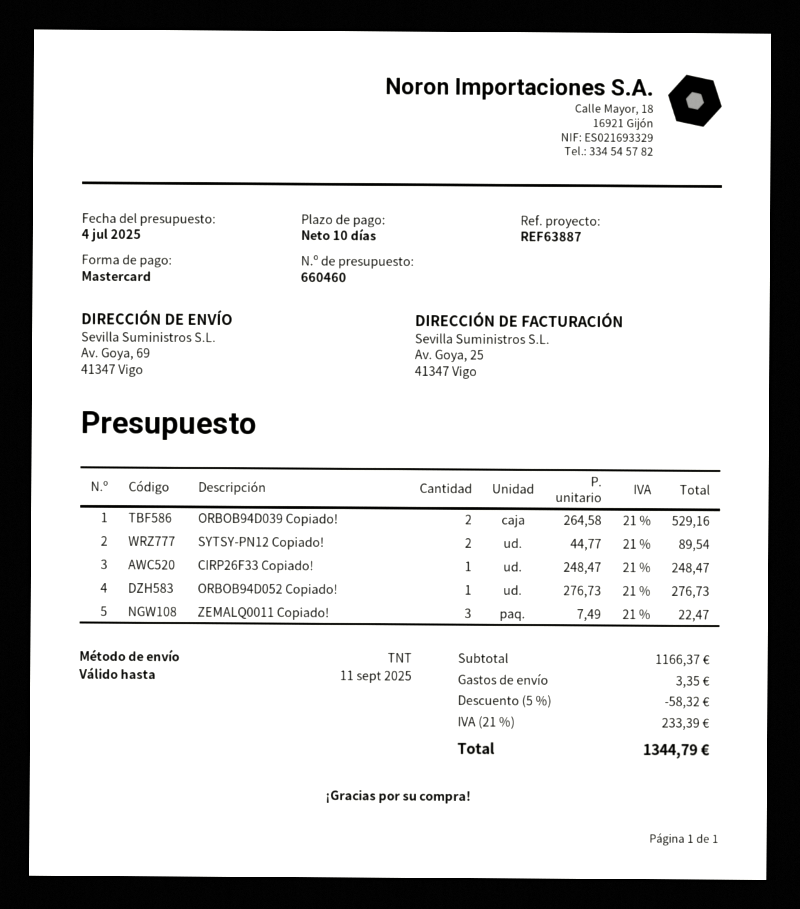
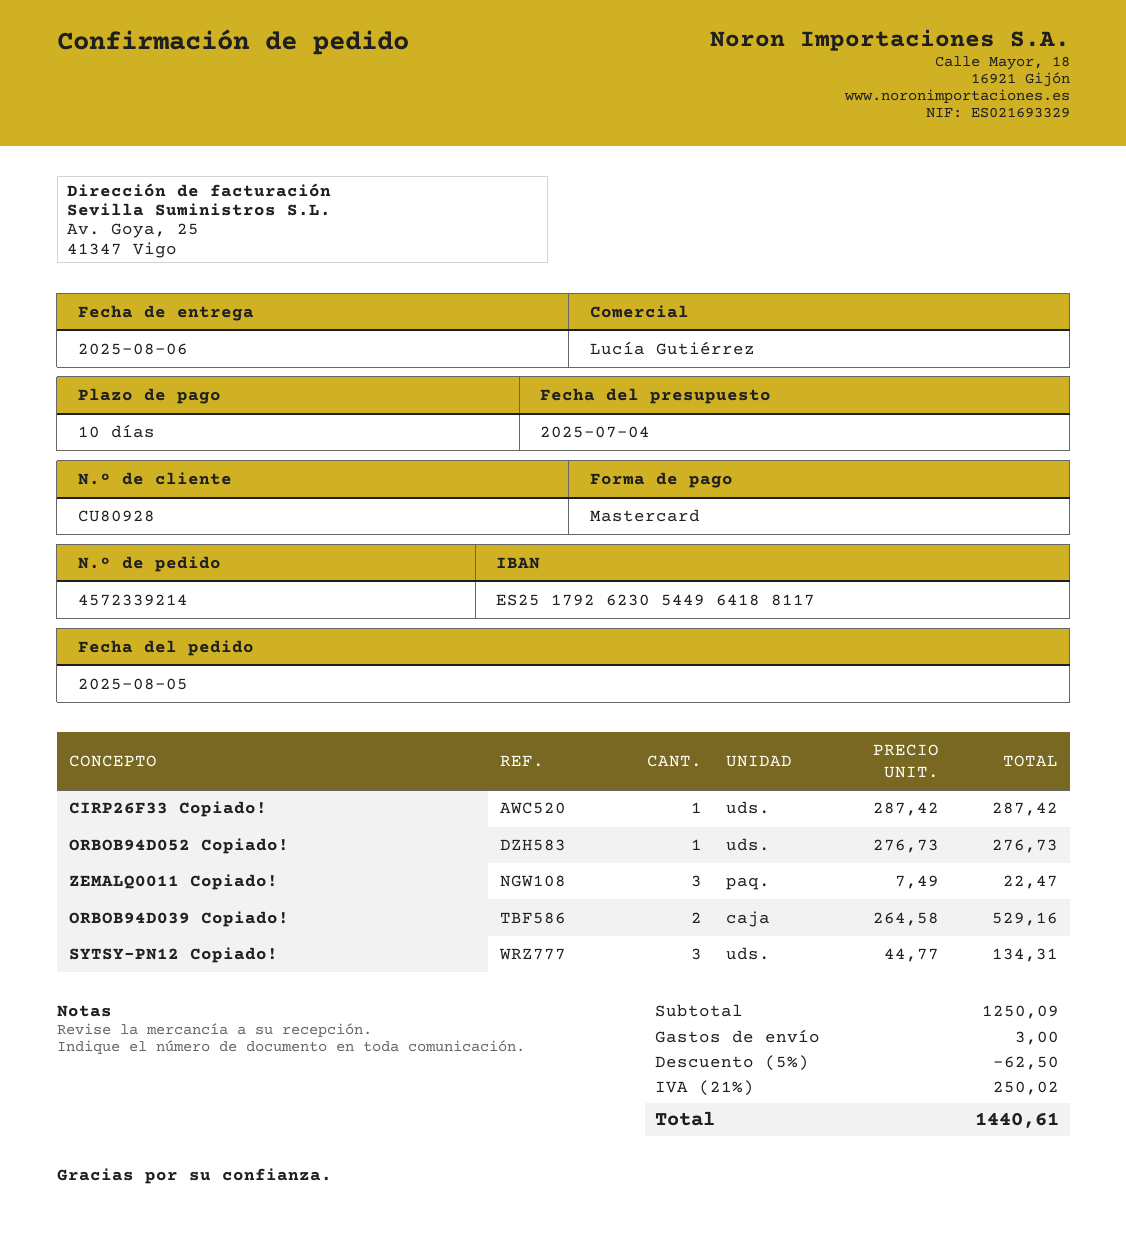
SYTSY-PN12 Copiado!: 2 x 44.77 = 89.54 -> 3 x 44.77 = 134.31
CIRP26F33 Copiado!: 1 x 248.47 = 248.47 -> 1 x 287.42 = 287.42
subtotal: 1166.37 -> 1250.09
discount: 5% = 58.32 -> 5% = 62.50
shipping: 3.35 -> 3.00
tax: 21% = 233.39 -> 21% = 250.02
total: 1344.79 -> 1440.61

